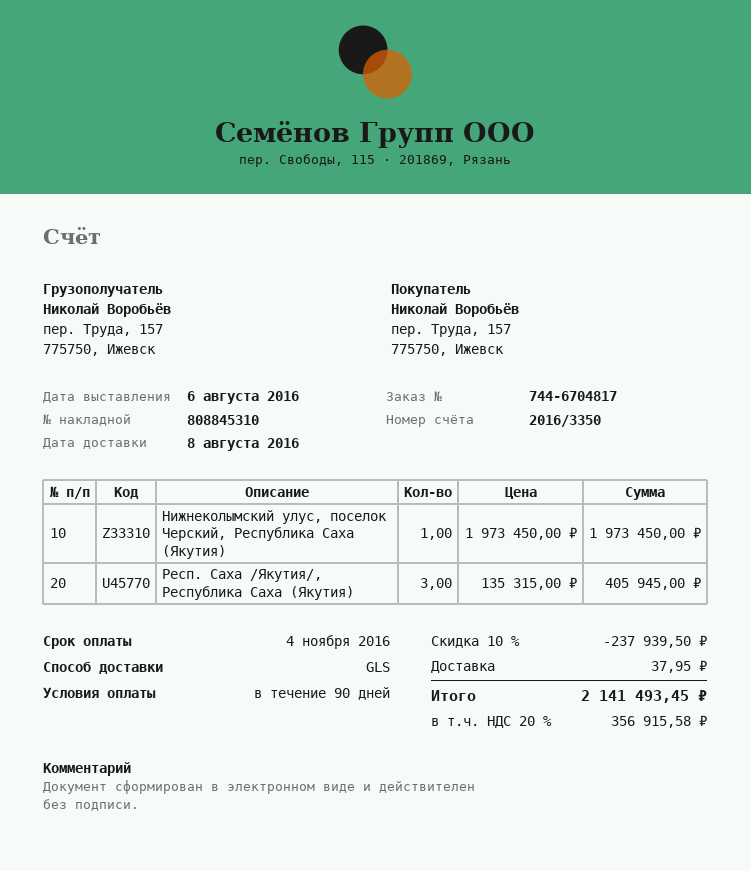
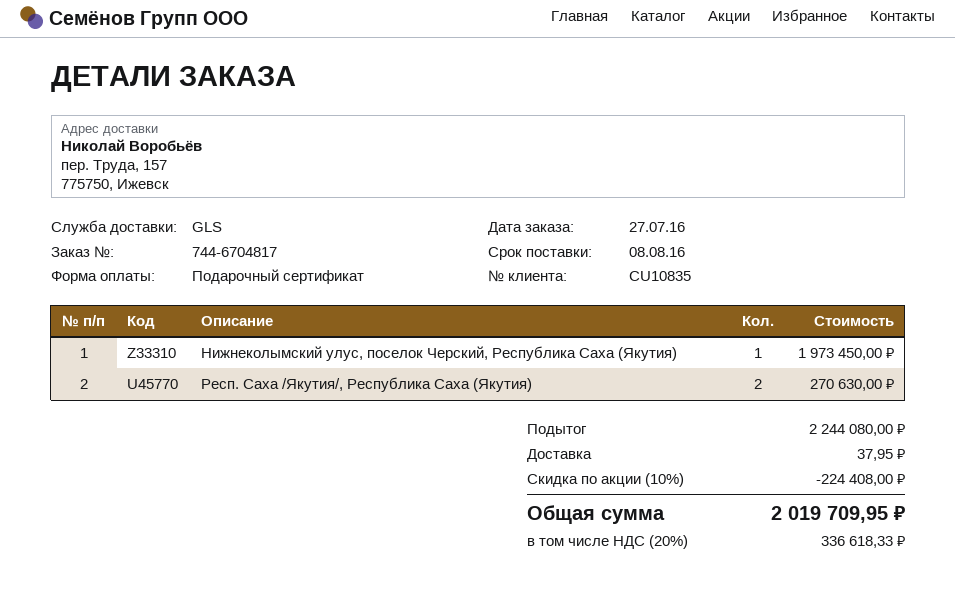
Респ. Саха /Якутия/, Республика Саха (Якутия): 3 for 405945.00 -> 2 for 270630.00
discount: 10% = 237939.50 -> 10% = 224408.00
tax: 20% = 356915.58 -> 20% = 336618.33
total: 2141493.45 -> 2019709.95

